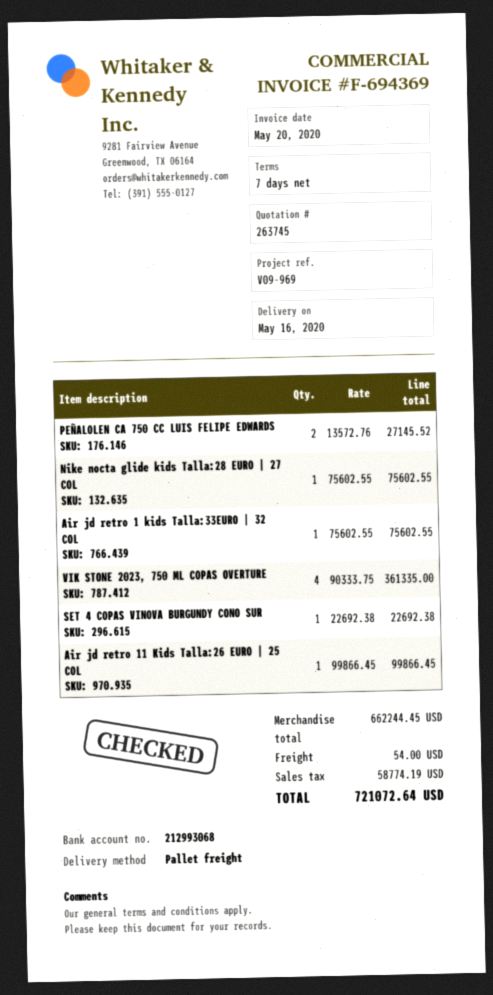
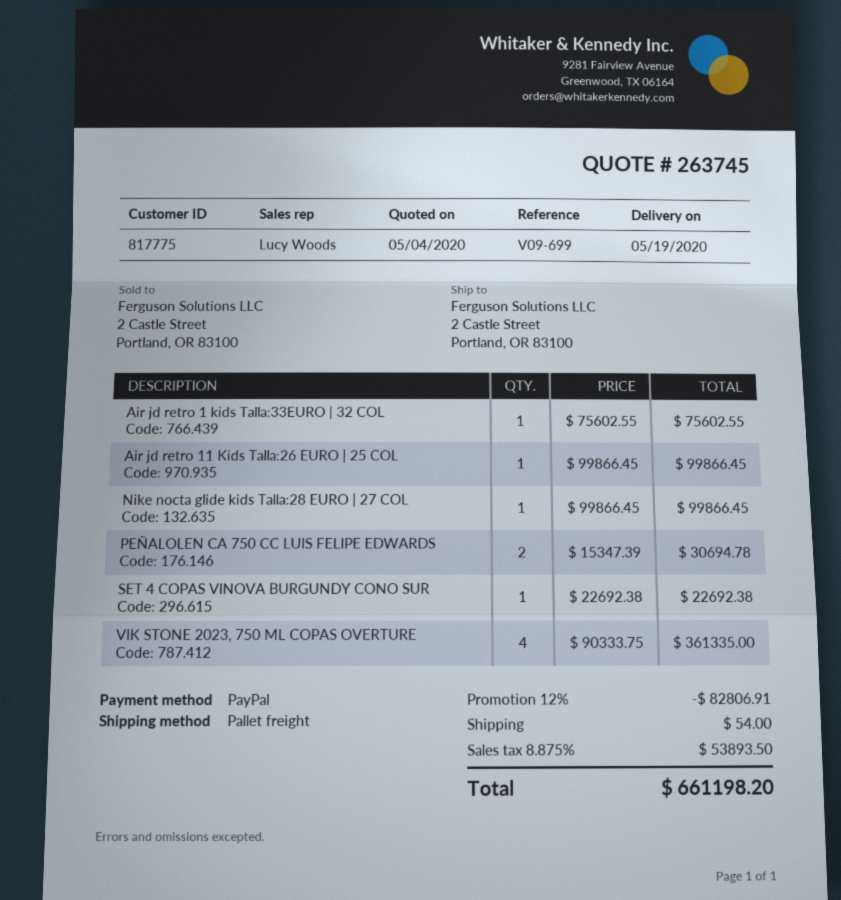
delivery date: 2020-05-16 -> 2020-05-19
reference: V09-969 -> V09-699
PEÑALOLEN CA 750 CC LUIS FELIPE EDWARDS: 2 x 13572.76 = 27145.52 -> 2 x 15347.39 = 30694.78
Nike nocta glide kids Talla:28 EURO | 27 COL: 1 x 75602.55 = 75602.55 -> 1 x 99866.45 = 99866.45
discount: none -> 12% = 82806.91
tax: 58774.19 -> 53893.50
total: 721072.64 -> 661198.20

